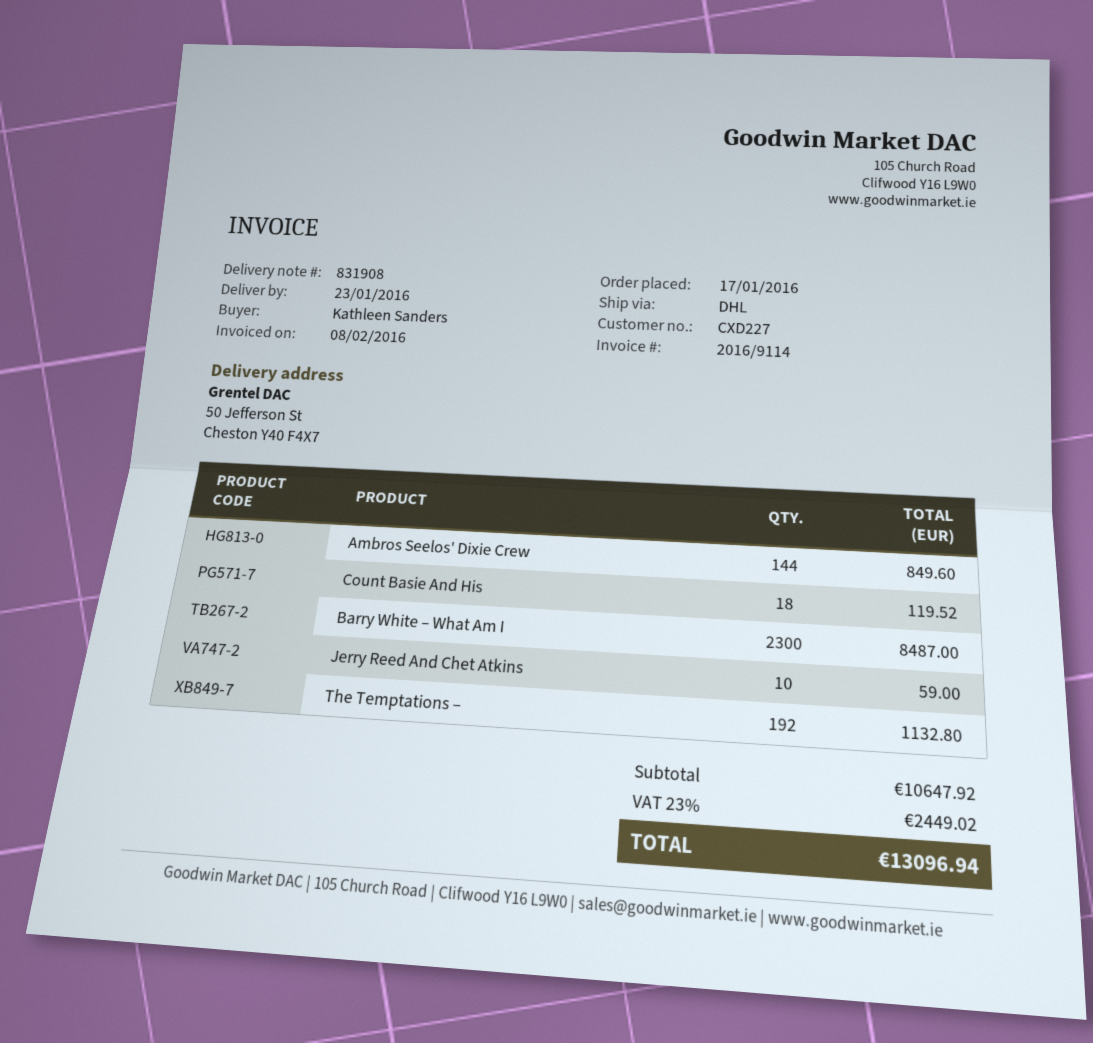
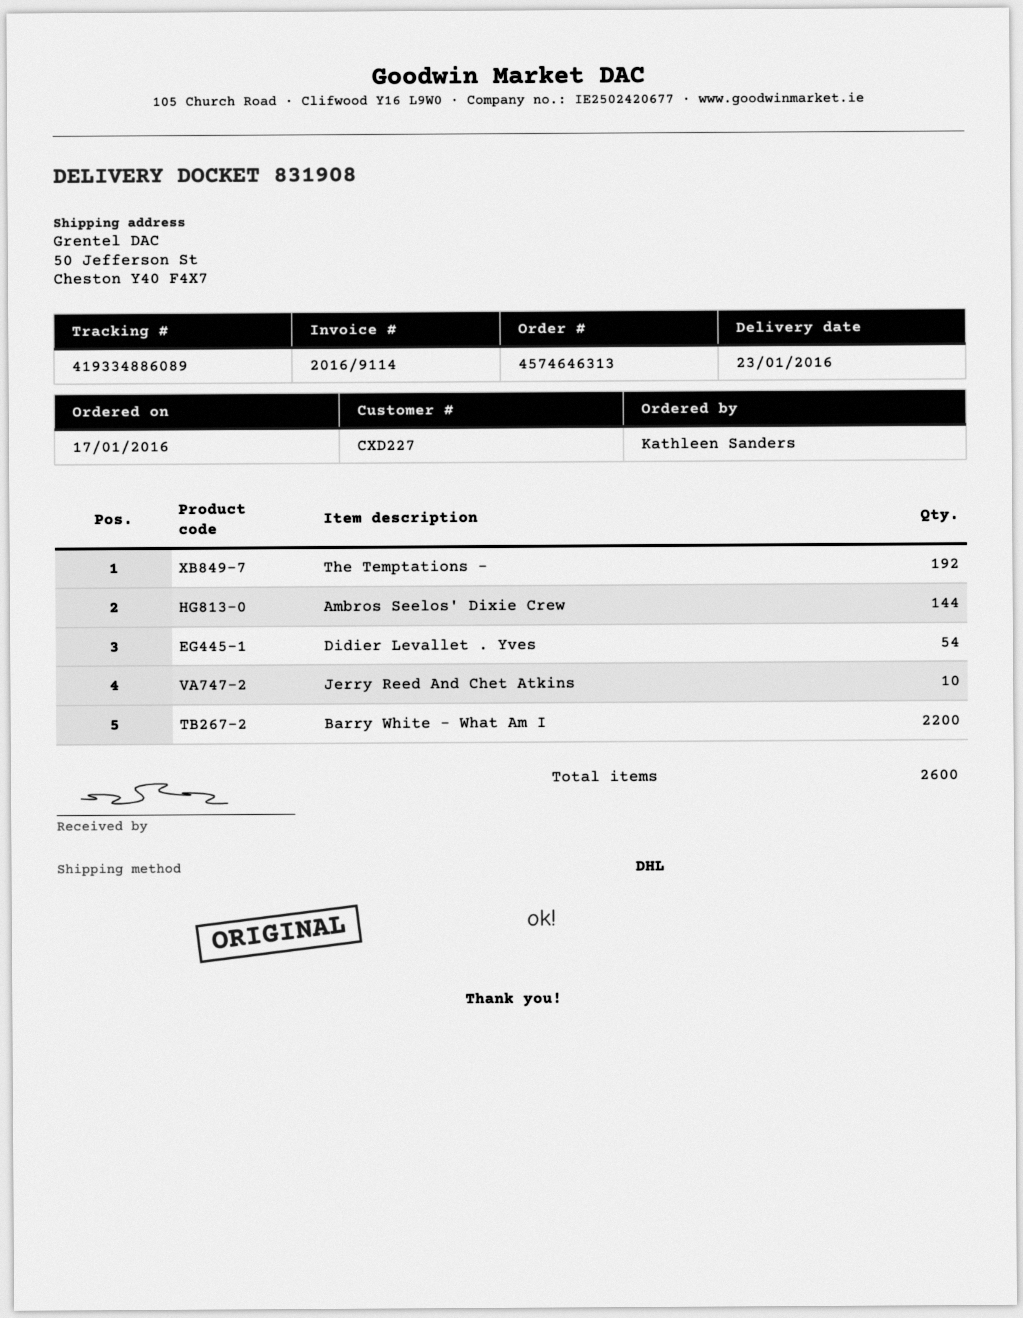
Count Basie And His: 18 -> none
Barry White – What Am I: 2300 -> 2200
Didier Levallet . Yves: none -> 54

